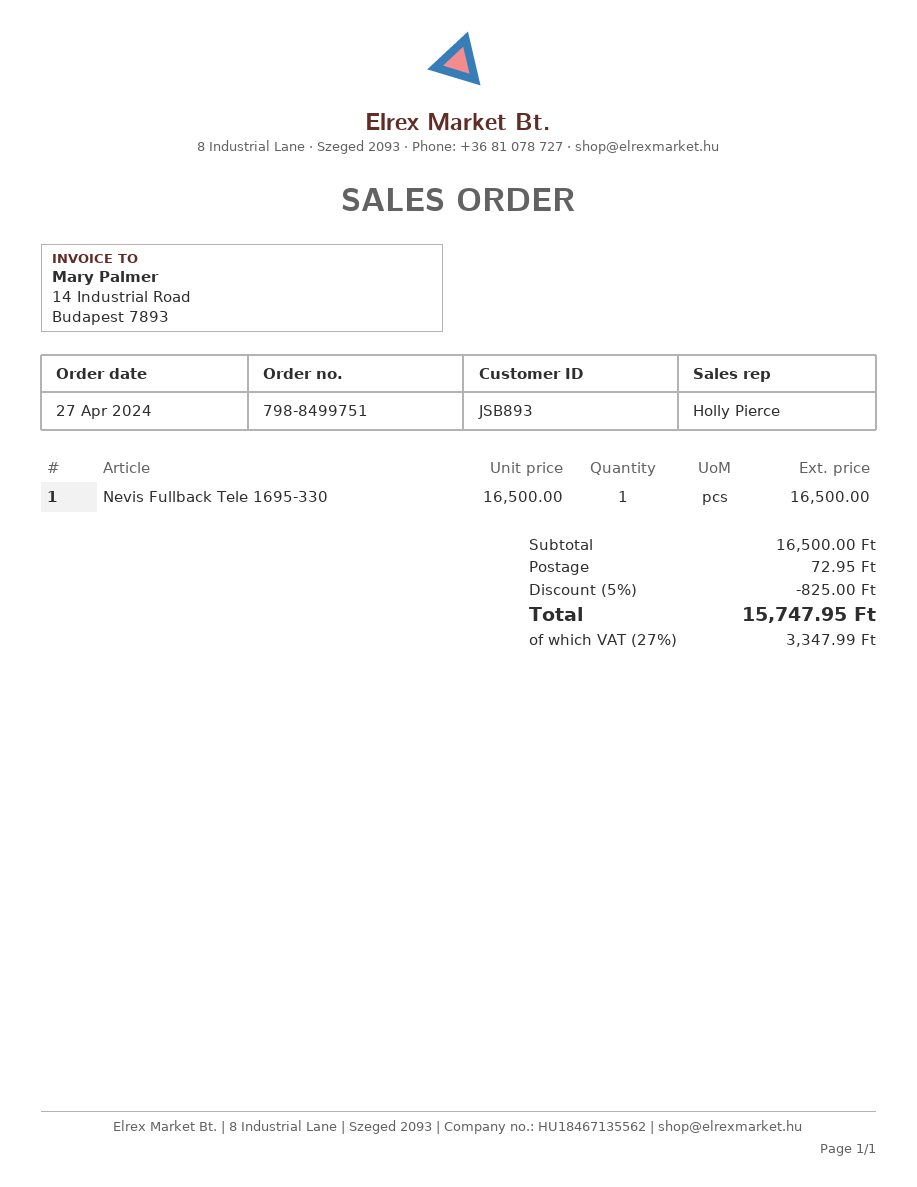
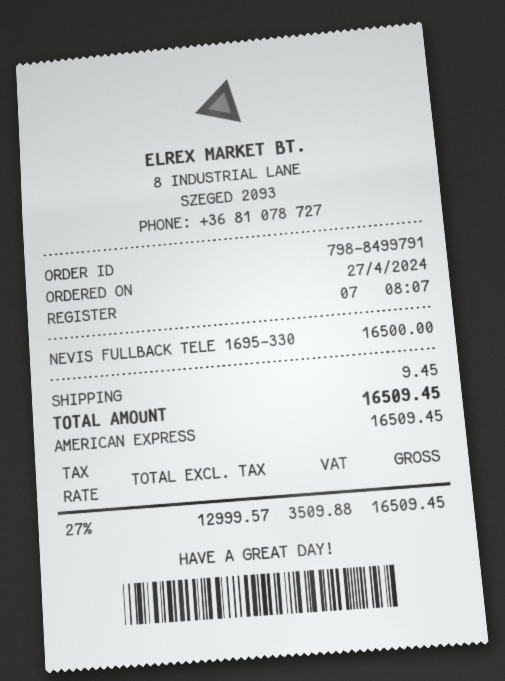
order number: 798-8499751 -> 798-8499791
discount: 5% = 825.00 -> none
shipping: 72.95 -> 9.45
tax: 27% = 3347.99 -> 27% = 3509.88
total: 15747.95 -> 16509.45

